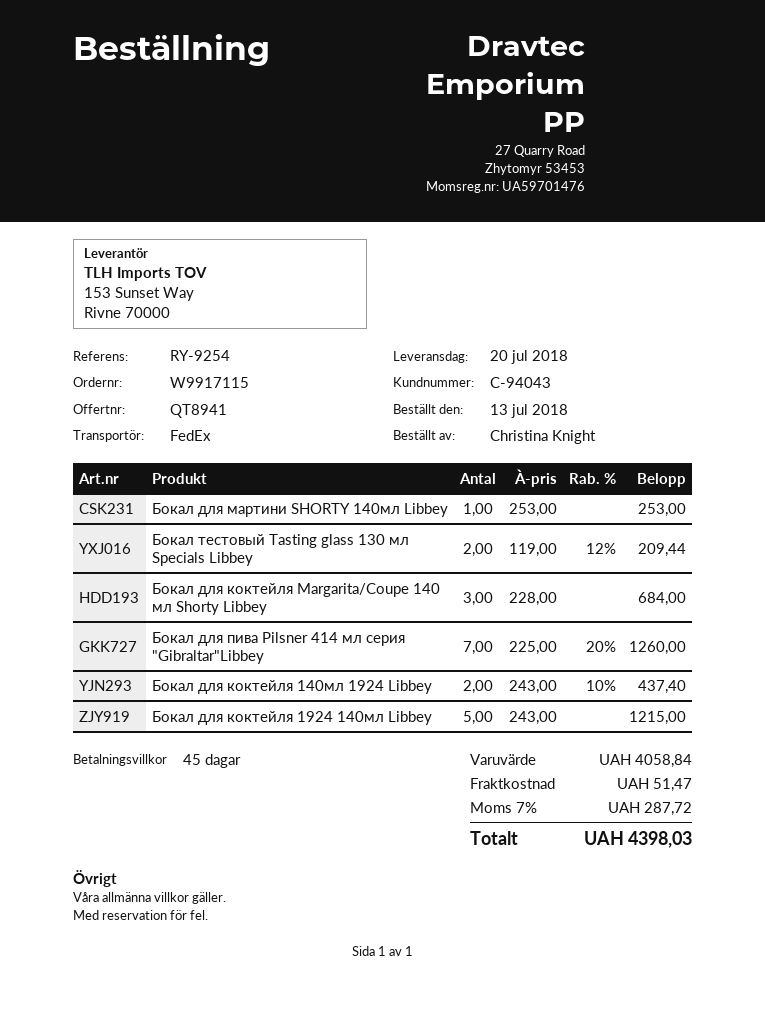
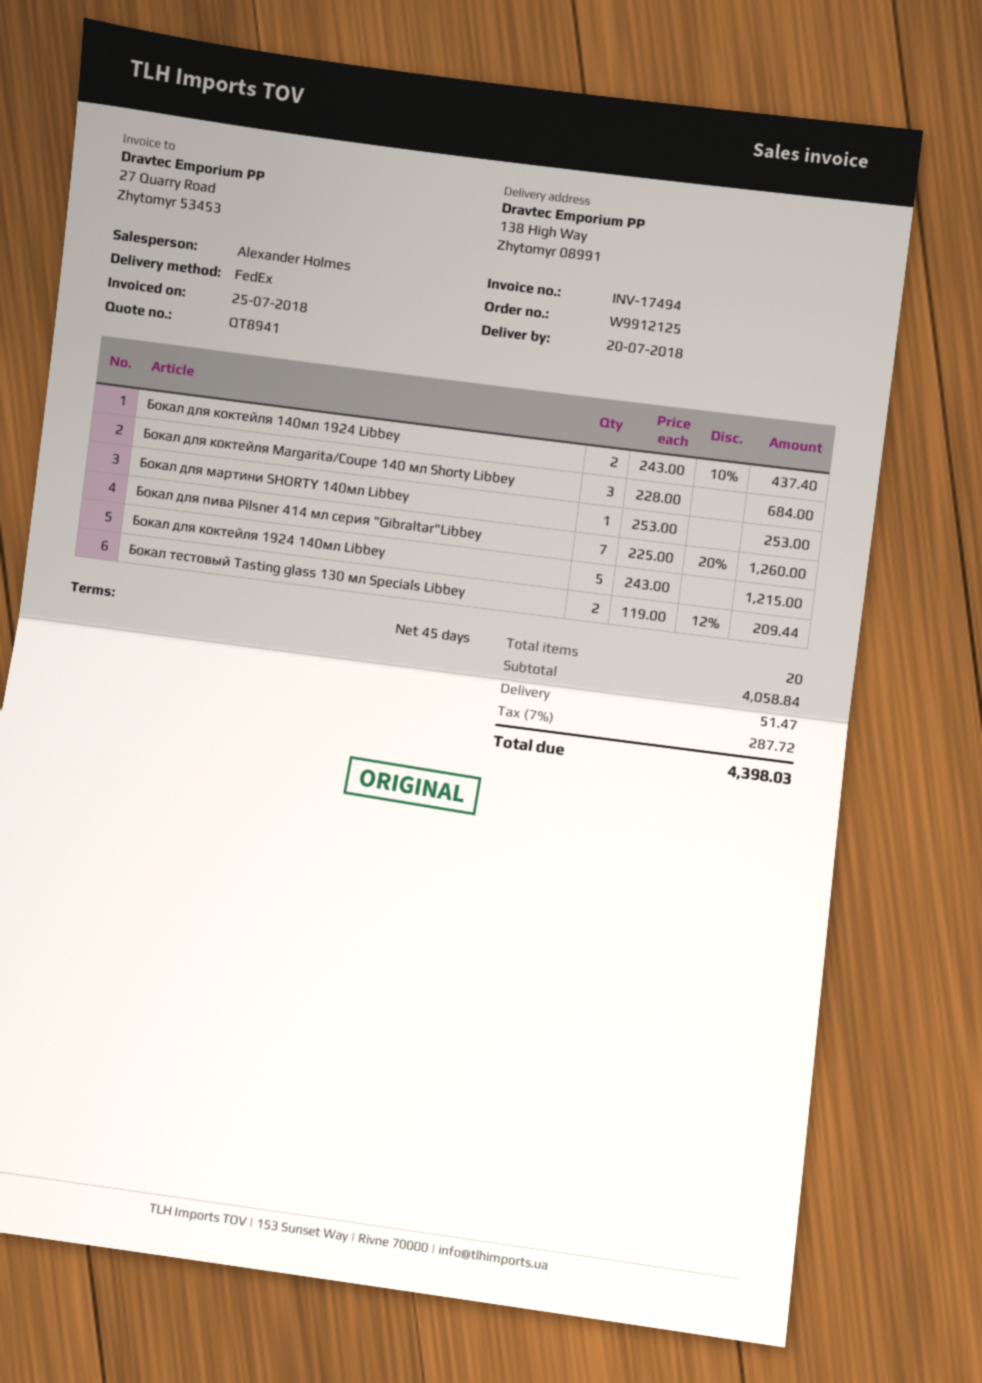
order number: W9917115 -> W9912125

